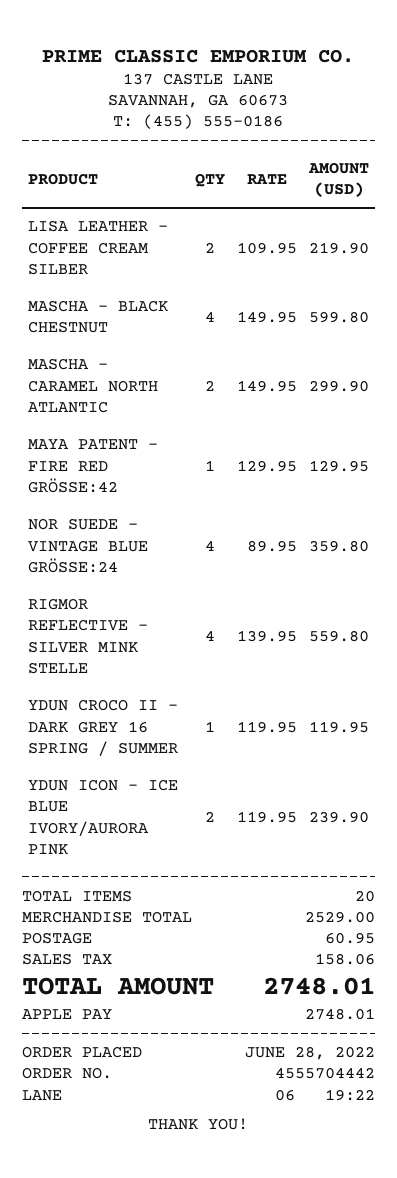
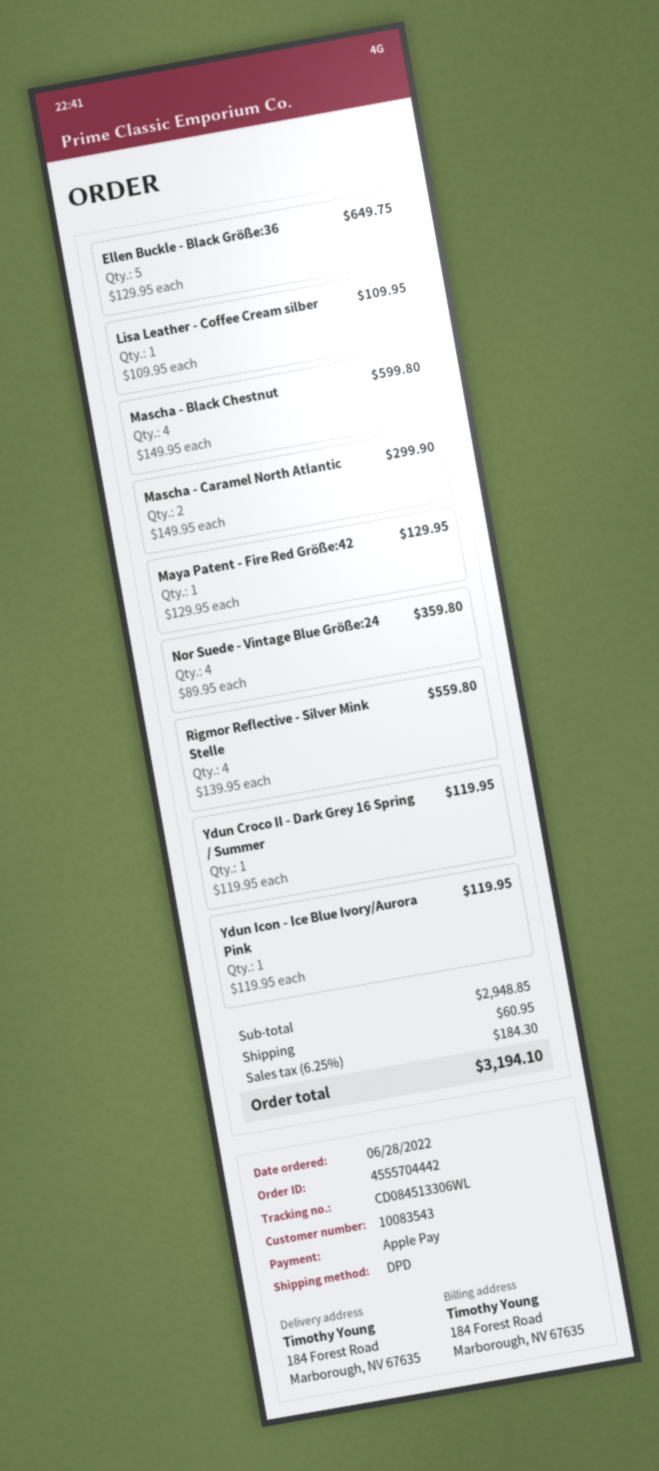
LISA LEATHER - COFFEE CREAM SILBER: 2 x 109.95 = 219.90 -> 1 x 109.95 = 109.95
YDUN ICON - ICE BLUE IVORY/AURORA PINK: 2 x 119.95 = 239.90 -> 1 x 119.95 = 119.95
Ellen Buckle - Black Größe:36: none -> 5 x 129.95 = 649.75
subtotal: 2529.00 -> 2948.85
tax: 158.06 -> 184.30
total: 2748.01 -> 3194.10

